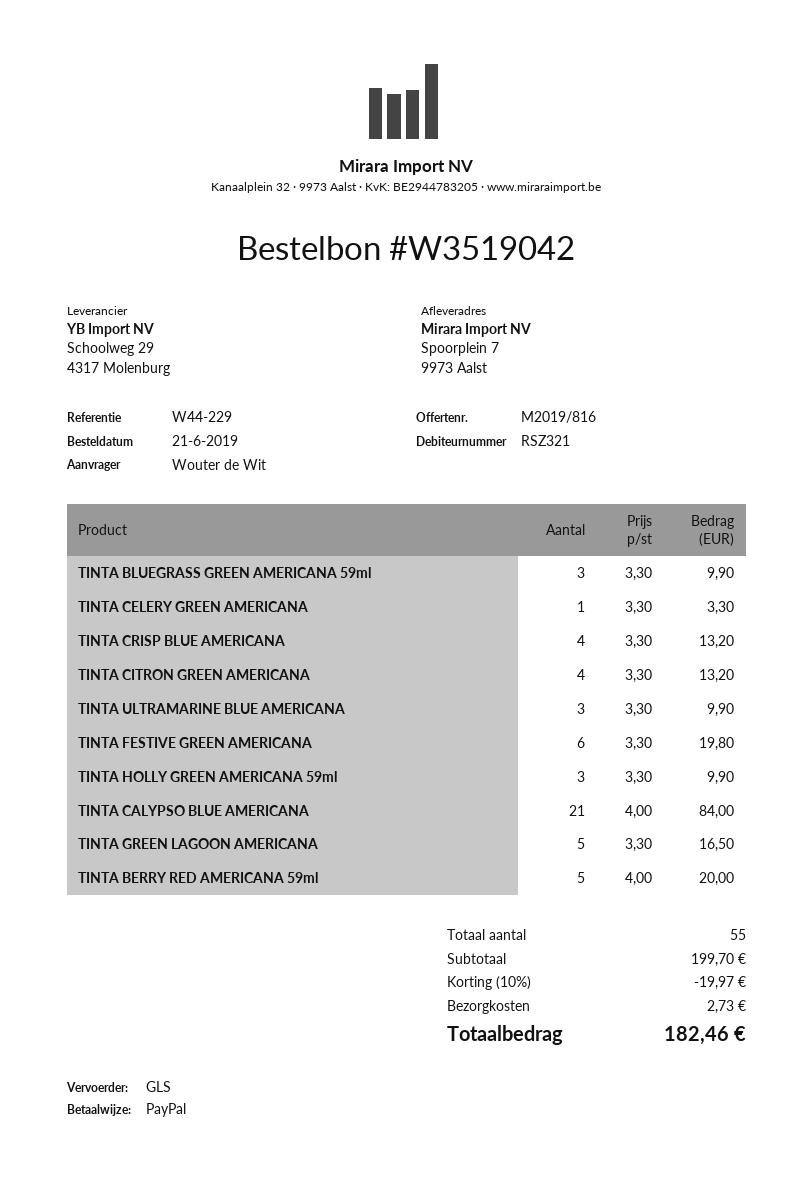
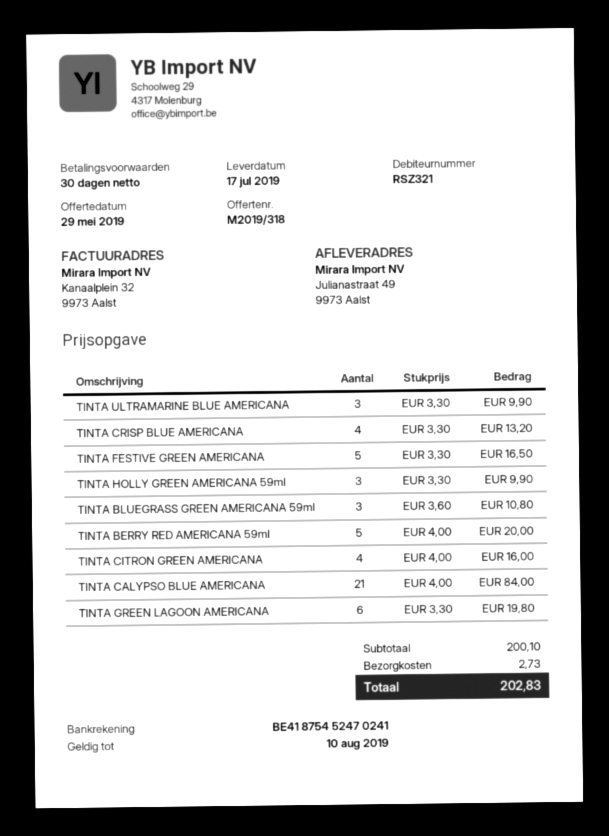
quote number: M2019/816 -> M2019/318
ship to: Spoorplein 7, 9973 Aalst -> Julianastraat 49, 9973 Aalst
TINTA BLUEGRASS GREEN AMERICANA 59ml: 3 x 3.30 = 9.90 -> 3 x 3.60 = 10.80
TINTA CELERY GREEN AMERICANA: 1 x 3.30 = 3.30 -> none
TINTA CITRON GREEN AMERICANA: 4 x 3.30 = 13.20 -> 4 x 4.00 = 16.00
TINTA FESTIVE GREEN AMERICANA: 6 x 3.30 = 19.80 -> 5 x 3.30 = 16.50
TINTA GREEN LAGOON AMERICANA: 5 x 3.30 = 16.50 -> 6 x 3.30 = 19.80
subtotal: 199.70 -> 200.10
discount: 10% = 19.97 -> none
total: 182.46 -> 202.83

